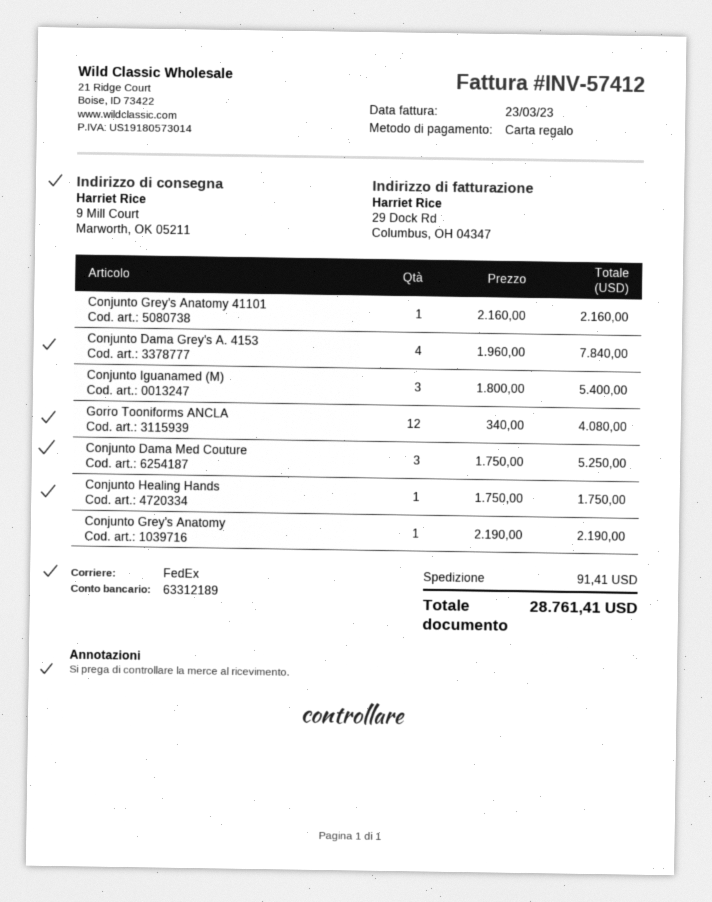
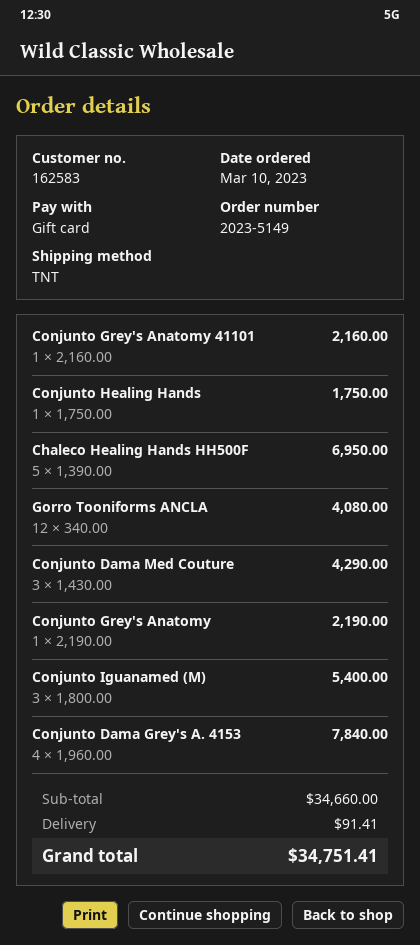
shipping method: FedEx -> TNT
Conjunto Dama Med Couture: 3 x 1750.00 = 5250.00 -> 3 x 1430.00 = 4290.00
Chaleco Healing Hands HH500F: none -> 5 x 1390.00 = 6950.00
total: 28761.41 -> 34751.41

